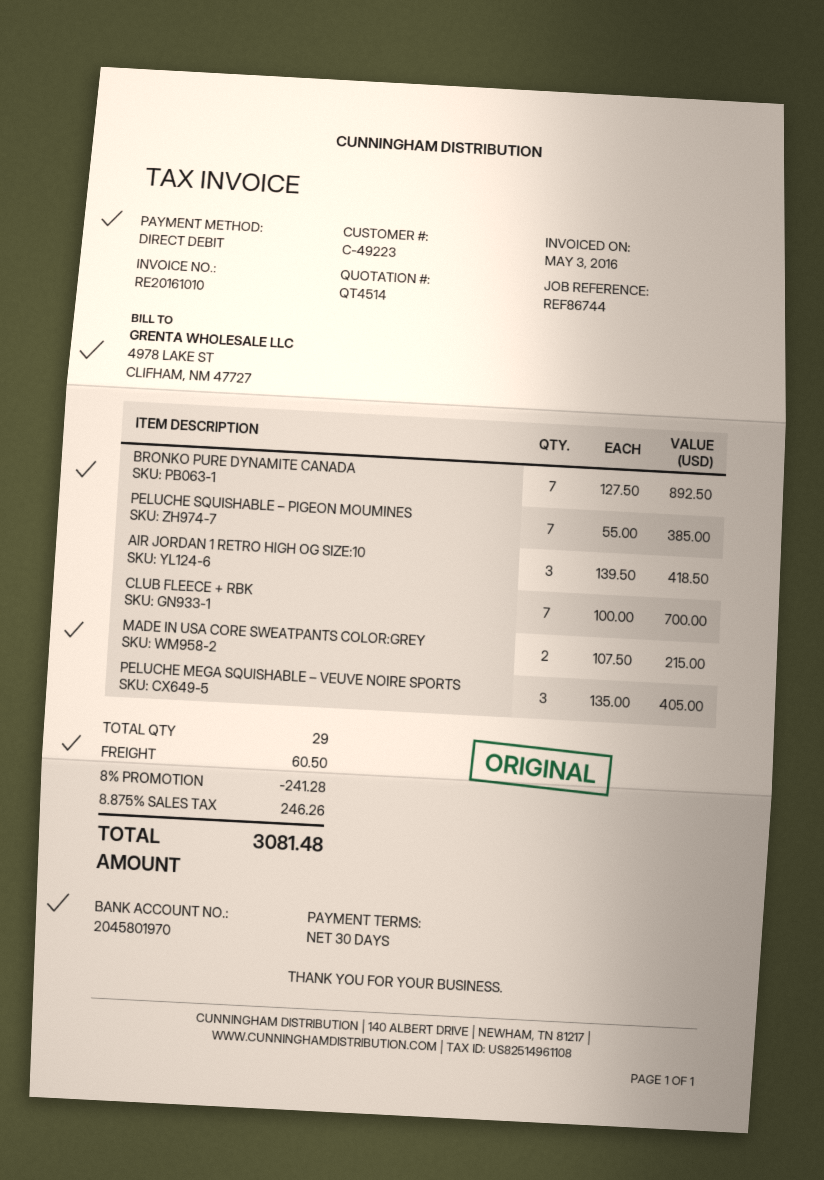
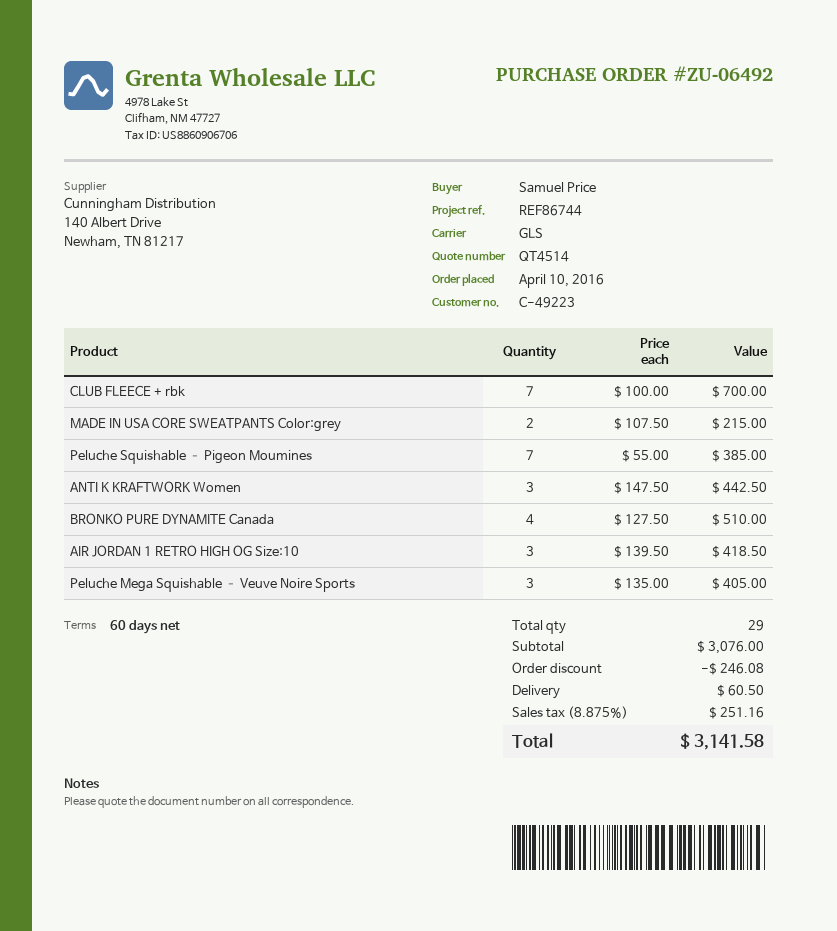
payment terms: 30 days -> 60 days
BRONKO PURE DYNAMITE CANADA: 7 x 127.50 = 892.50 -> 4 x 127.50 = 510.00
ANTI K KRAFTWORK Women: none -> 3 x 147.50 = 442.50
discount: 241.28 -> 246.08
tax: 8.875% = 246.26 -> 8.875% = 251.16
total: 3081.48 -> 3141.58

